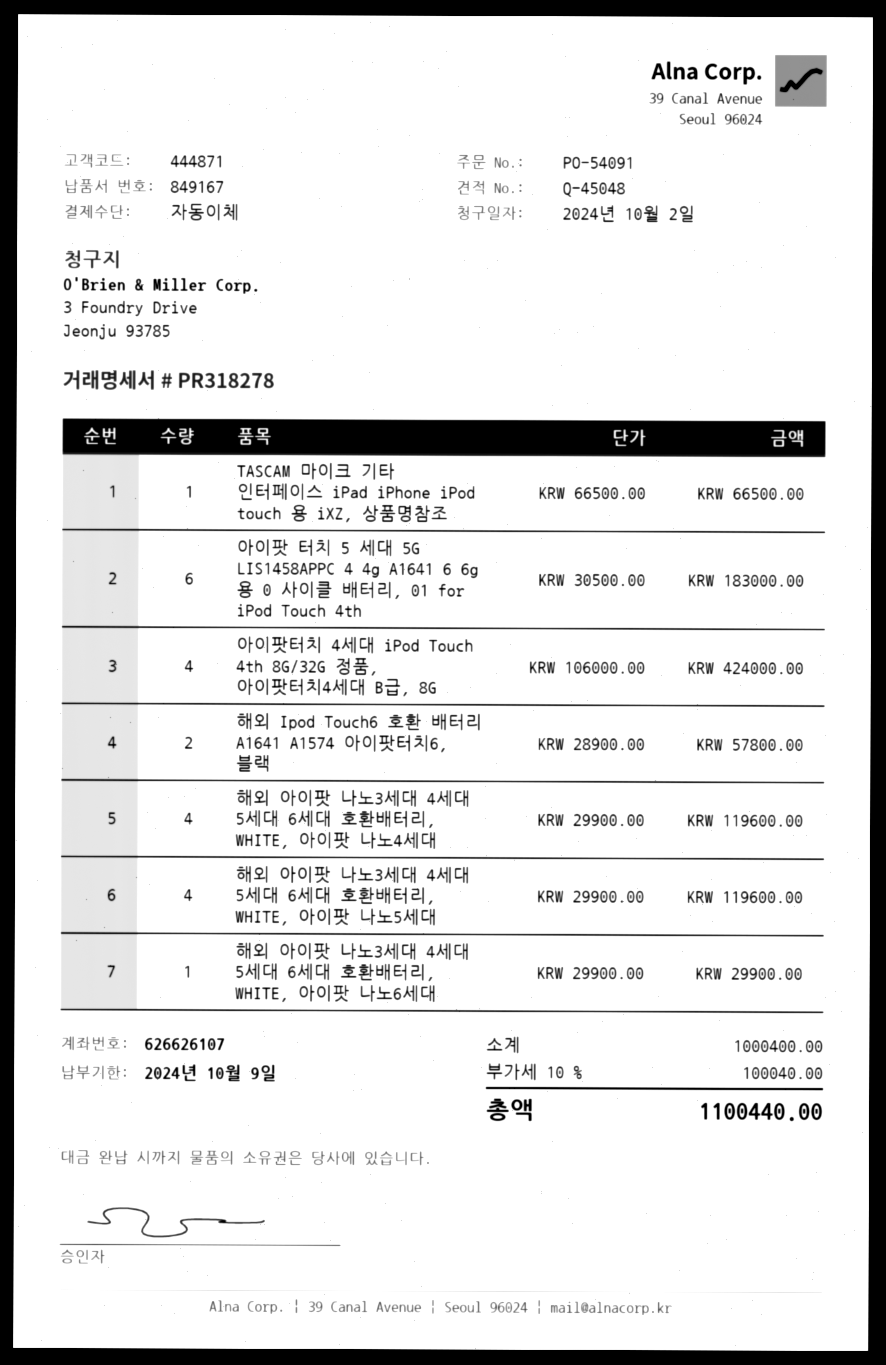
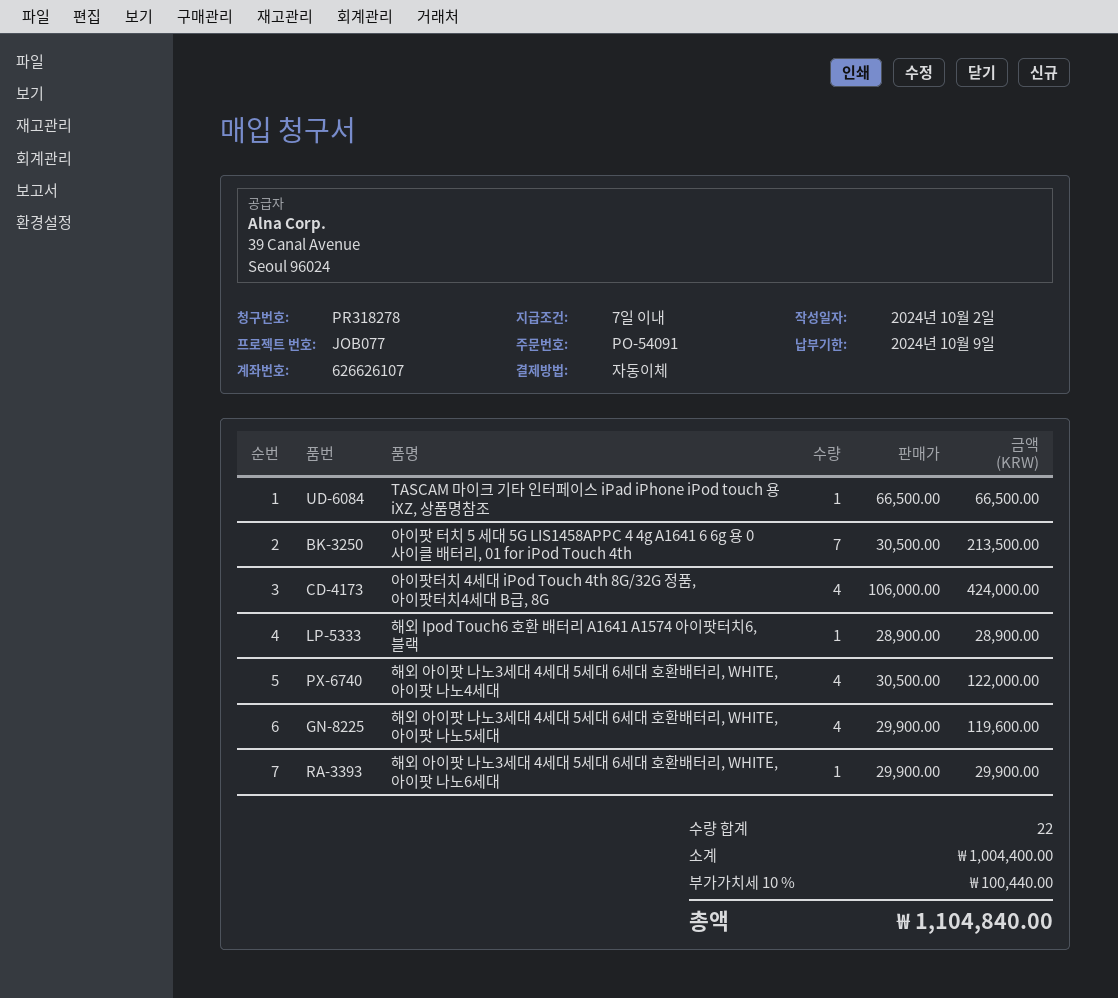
아이팟 터치 5 세대 5G LIS1458APPC 4 4g A1641 6 6g 용 0 사이클 배터리, 01 for iPod Touch 4th: 6 x 30500.00 = 183000.00 -> 7 x 30500.00 = 213500.00
해외 Ipod Touch6 호환 배터리 A1641 A1574 아이팟터치6, 블랙: 2 x 28900.00 = 57800.00 -> 1 x 28900.00 = 28900.00
해외 아이팟 나노3세대 4세대 5세대 6세대 호환배터리, WHITE, 아이팟 나노4세대: 4 x 29900.00 = 119600.00 -> 4 x 30500.00 = 122000.00
subtotal: 1000400.00 -> 1004400.00
tax: 10% = 100040.00 -> 10% = 100440.00
total: 1100440.00 -> 1104840.00

